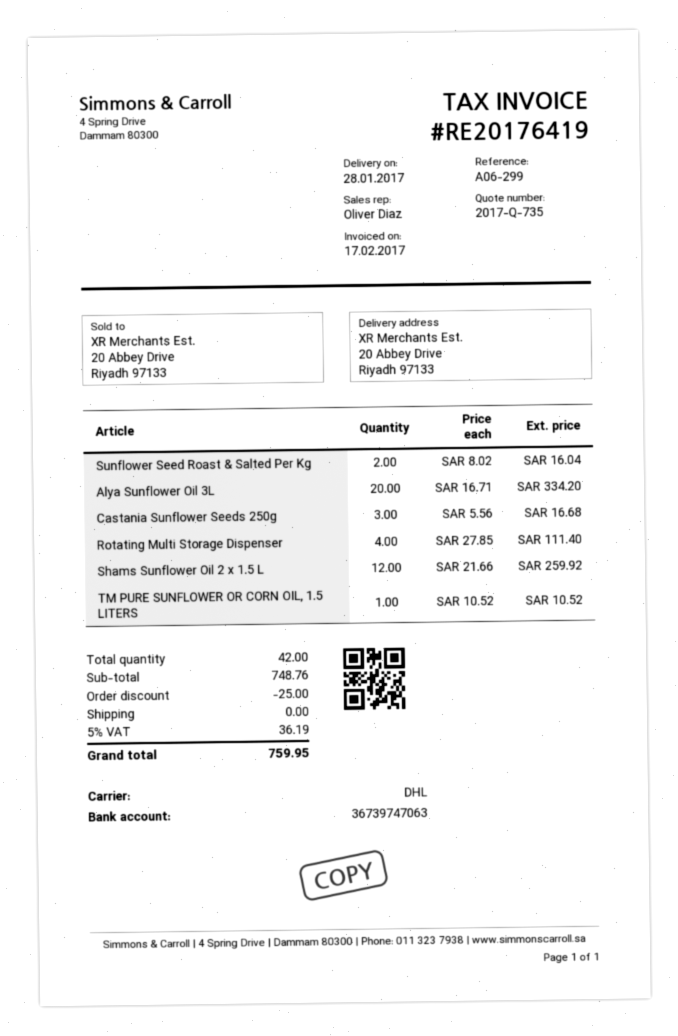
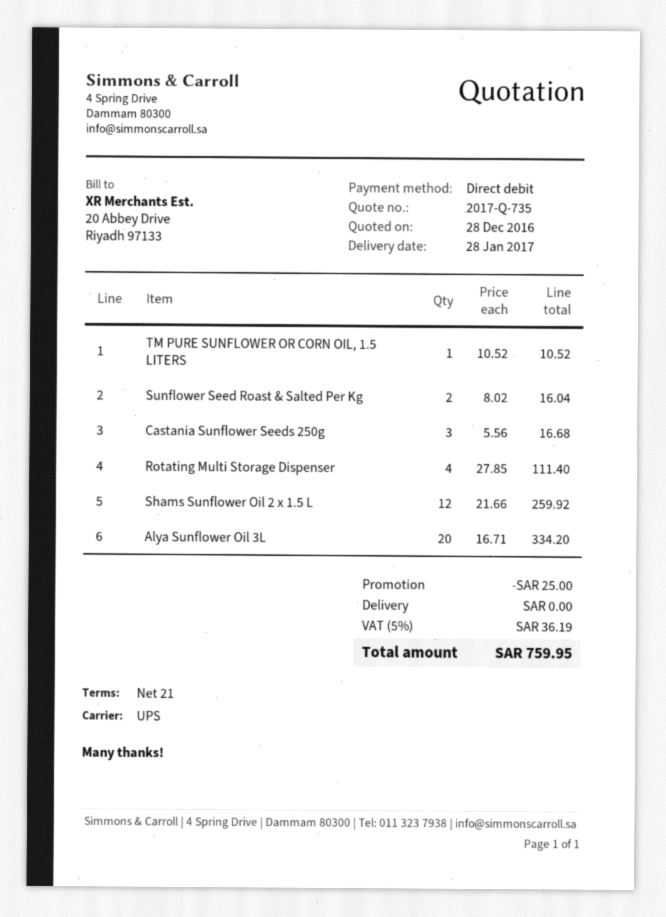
shipping method: DHL -> UPS

